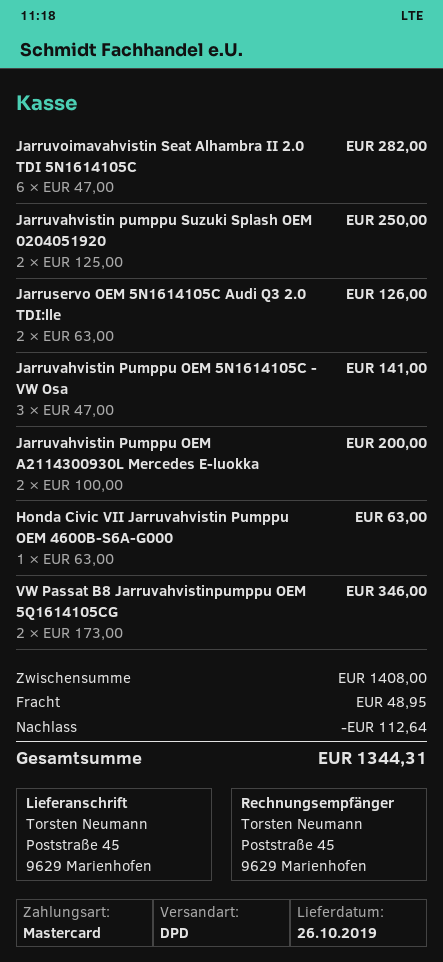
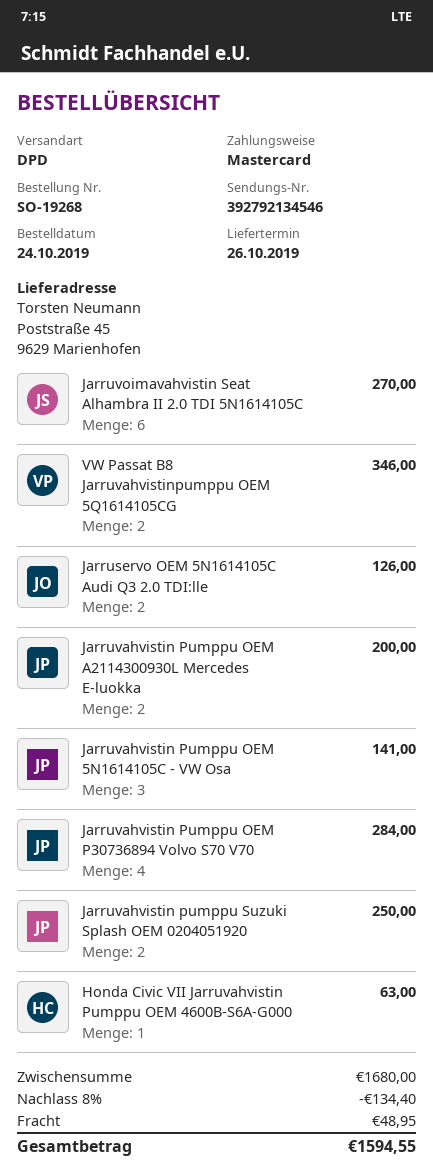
Jarruvoimavahvistin Seat Alhambra II 2.0 TDI 5N1614105C: 6 for 282.00 -> 6 for 270.00
Jarruvahvistin Pumppu OEM P30736894 Volvo S70 V70: none -> 4 for 284.00
subtotal: 1408.00 -> 1680.00
discount: 112.64 -> 134.40
total: 1344.31 -> 1594.55

